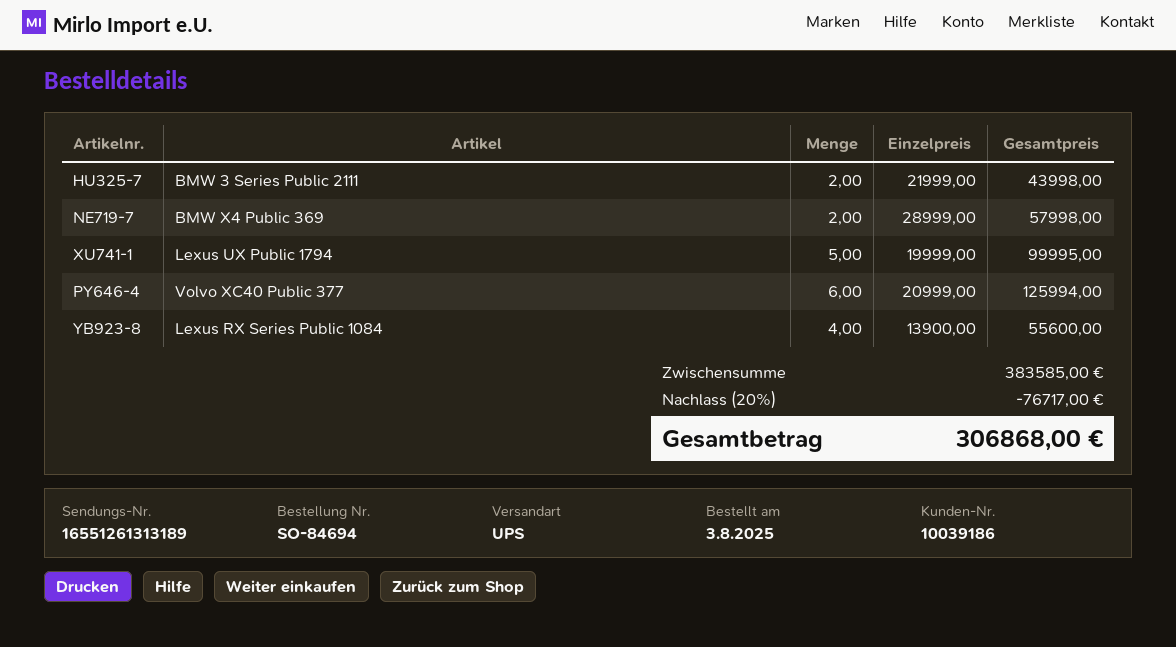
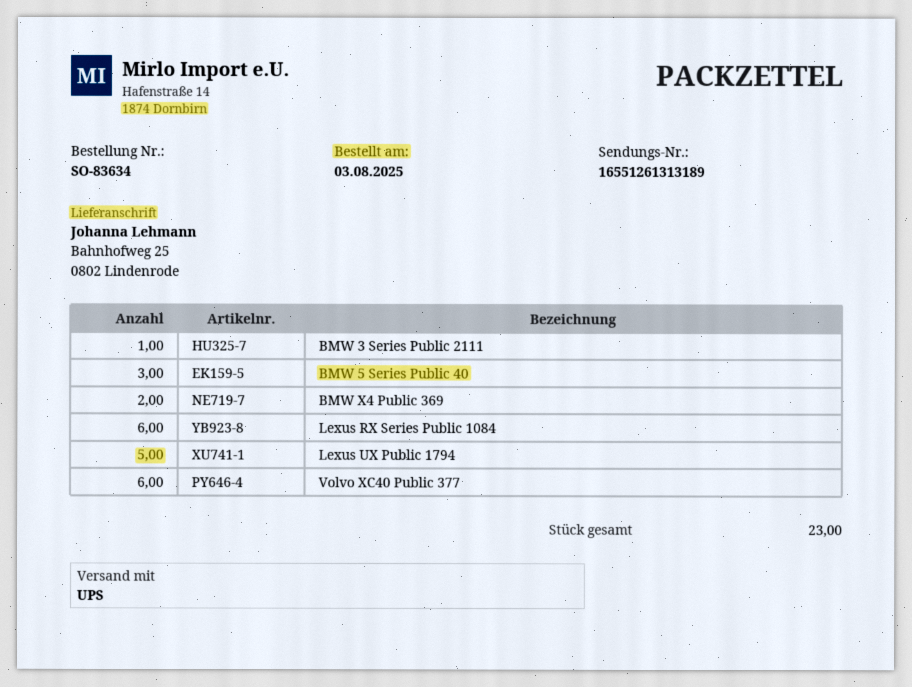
order number: SO-84694 -> SO-83634
BMW 3 Series Public 2111: 2 -> 1
Lexus RX Series Public 1084: 4 -> 6
BMW 5 Series Public 40: none -> 3

